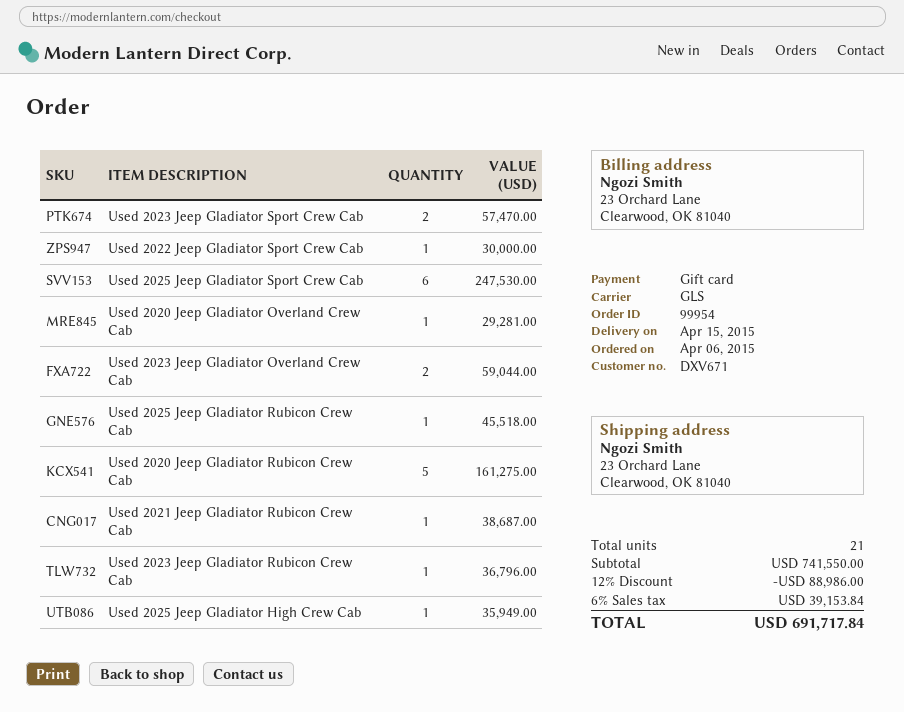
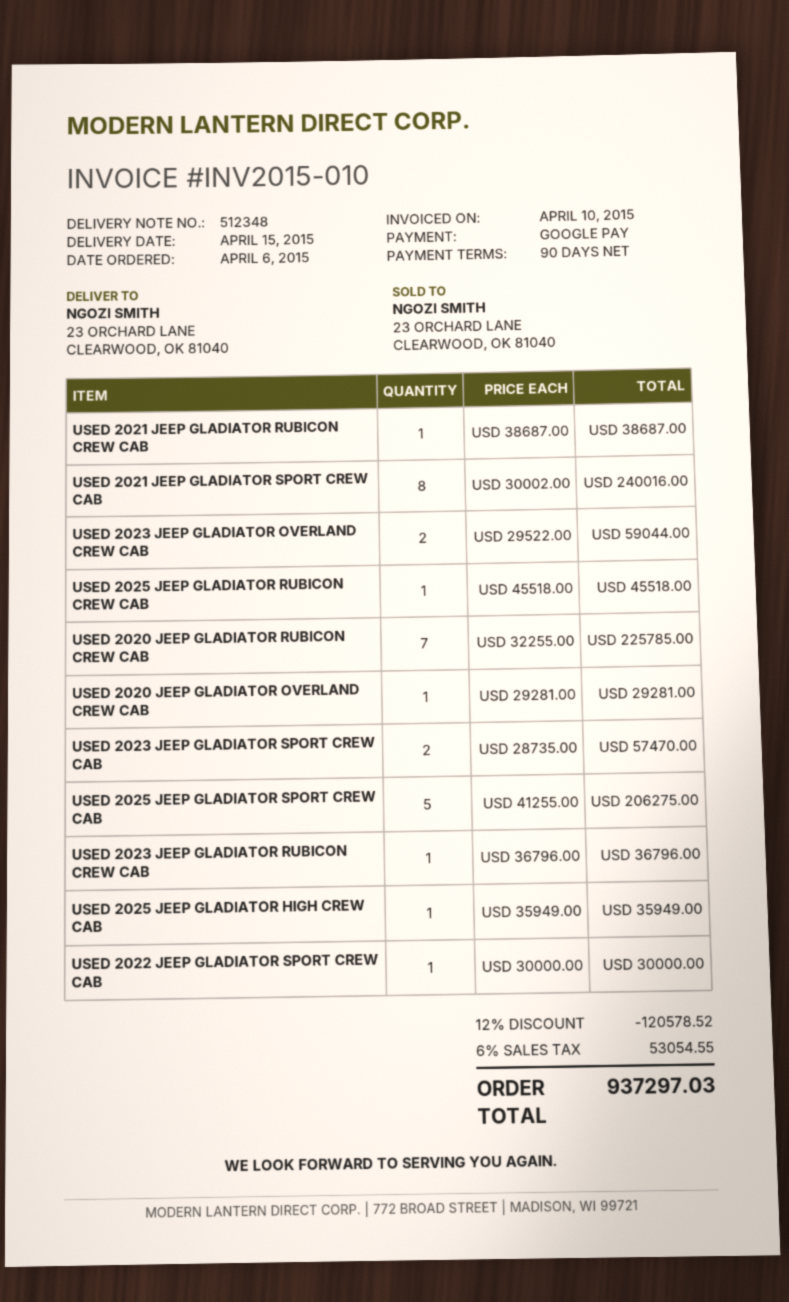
payment method: gift card -> Google Pay
Used 2025 Jeep Gladiator Sport Crew Cab: 6 for 247530.00 -> 5 for 206275.00
Used 2020 Jeep Gladiator Rubicon Crew Cab: 5 for 161275.00 -> 7 for 225785.00
USED 2021 JEEP GLADIATOR SPORT CREW CAB: none -> 8 for 240016.00
discount: 12% = 88986.00 -> 12% = 120578.52
tax: 6% = 39153.84 -> 6% = 53054.55
total: 691717.84 -> 937297.03

